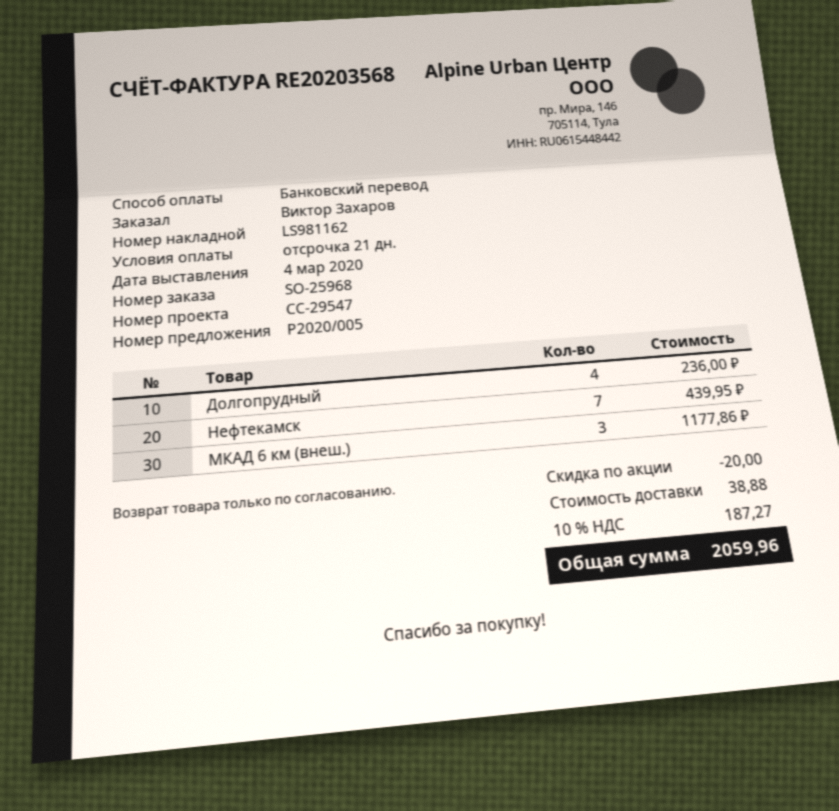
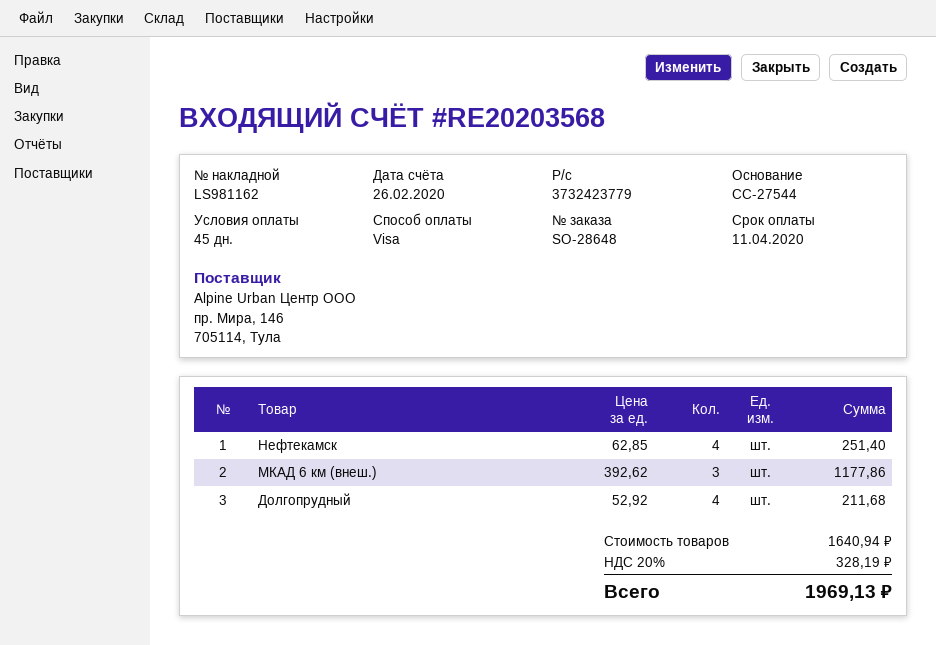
order number: SO-25968 -> SO-28648
invoice date: 2020-03-04 -> 2020-02-26
payment terms: 21 days -> 45 days
reference: CC-29547 -> CC-27544
payment method: bank transfer -> Visa
Долгопрудный: 4 for 236.00 -> 4 for 211.68
Нефтекамск: 7 for 439.95 -> 4 for 251.40
discount: 20.00 -> none
shipping: 38.88 -> none
tax: 10% = 187.27 -> 20% = 328.19
total: 2059.96 -> 1969.13

